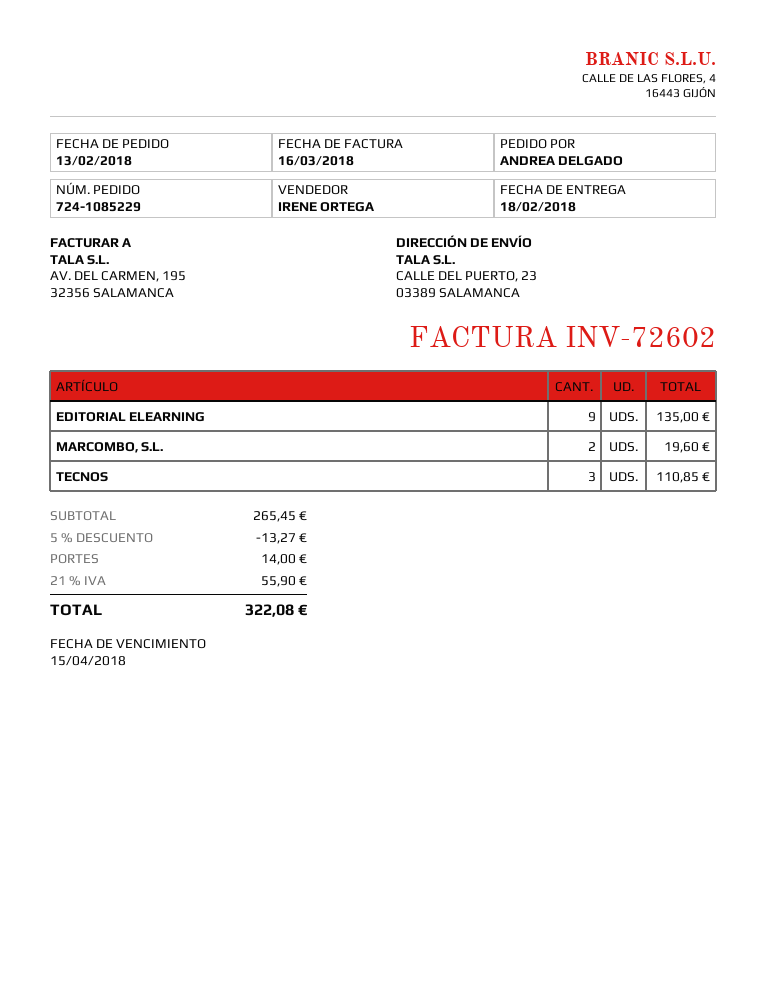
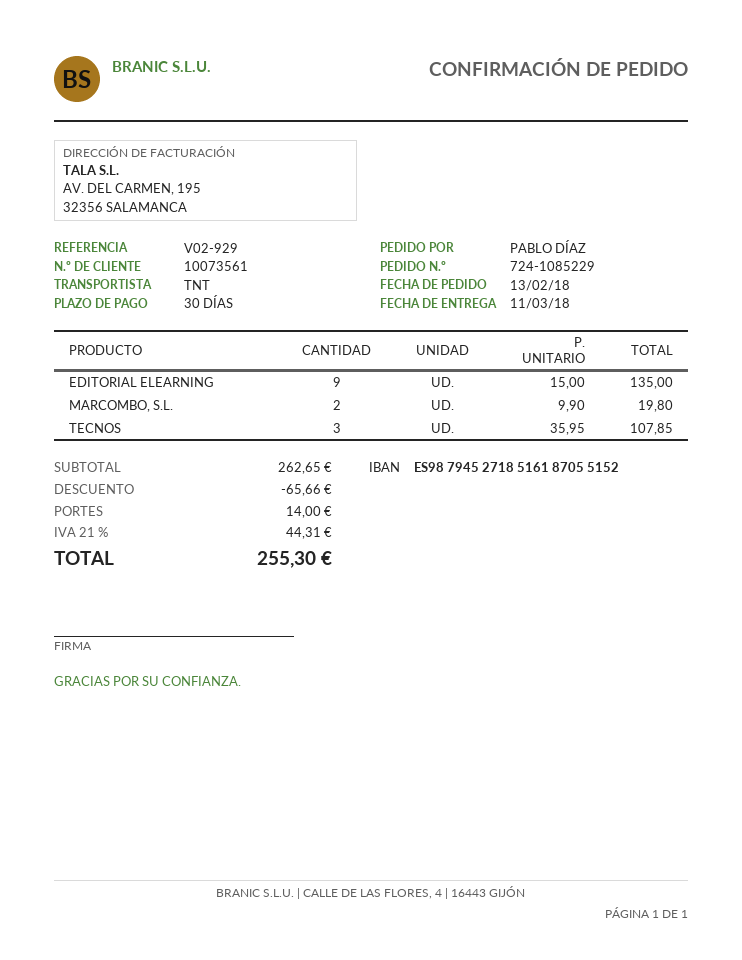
delivery date: 2018-02-18 -> 2018-03-11
ordered by: ANDREA DELGADO -> PABLO DÍAZ
MARCOMBO, S.L.: 2 for 19.60 -> 2 for 19.80
TECNOS: 3 for 110.85 -> 3 for 107.85
subtotal: 265.45 -> 262.65
discount: 13.27 -> 65.66
tax: 21% = 55.90 -> 21% = 44.31
total: 322.08 -> 255.30

